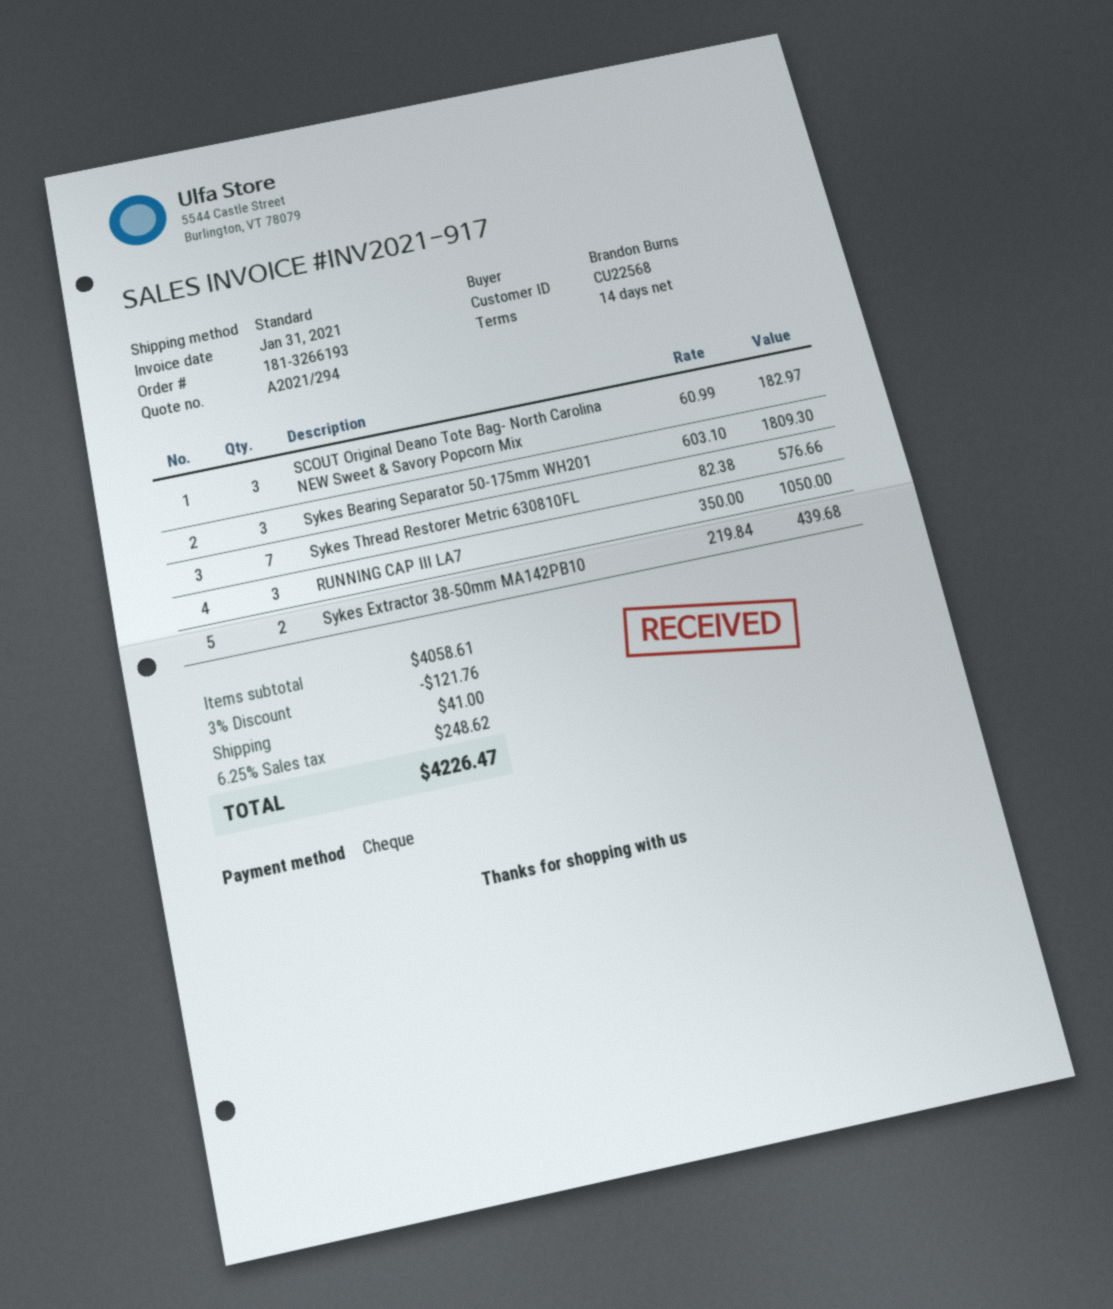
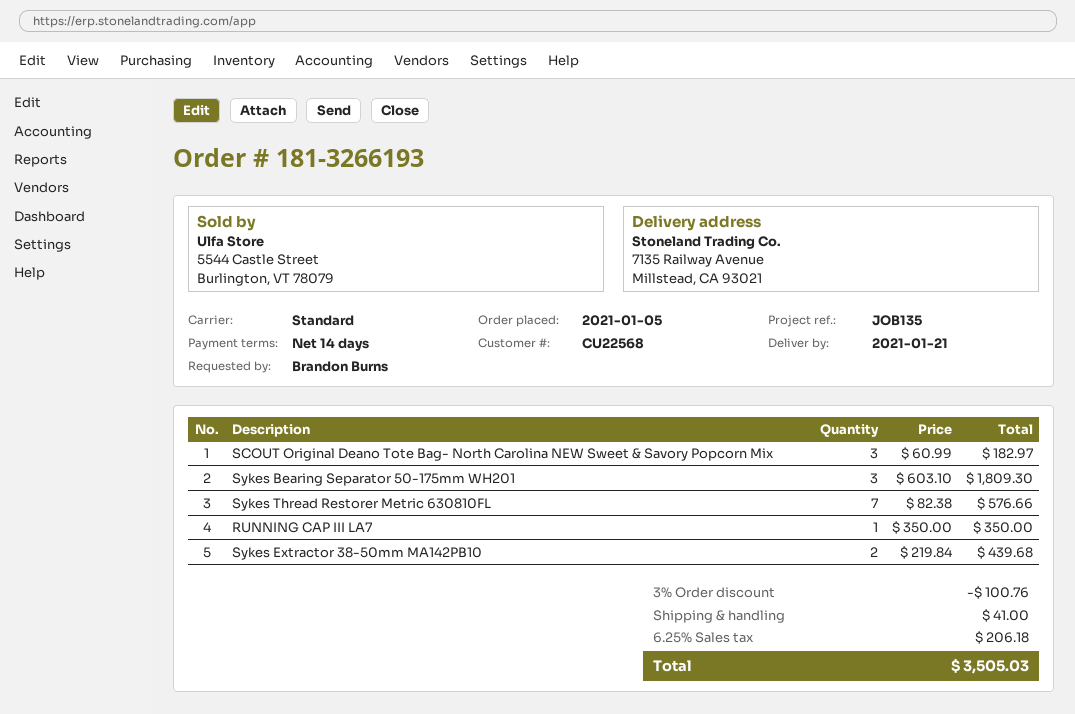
RUNNING CAP III LA7: 3 x 350.00 = 1050.00 -> 1 x 350.00 = 350.00
discount: 3% = 121.76 -> 3% = 100.76
tax: 6.25% = 248.62 -> 6.25% = 206.18
total: 4226.47 -> 3505.03

